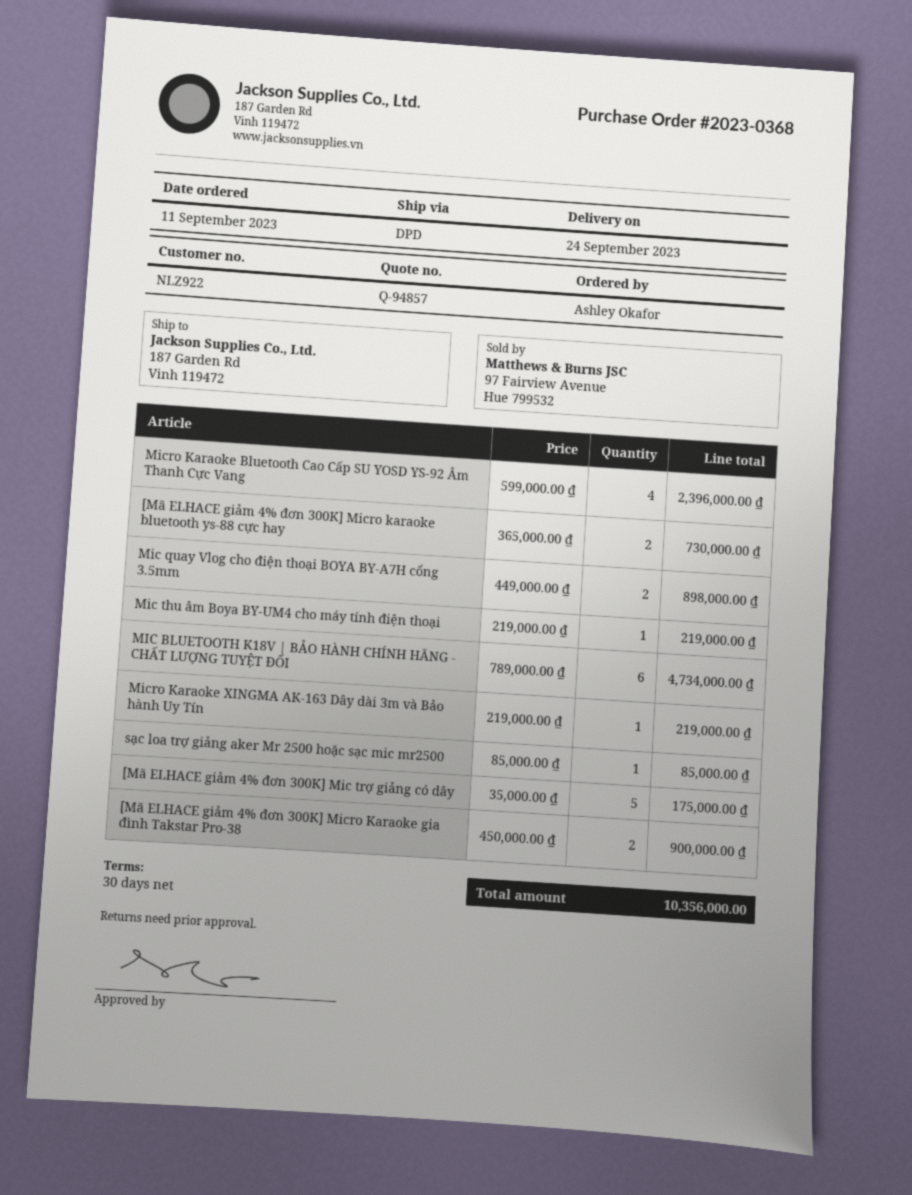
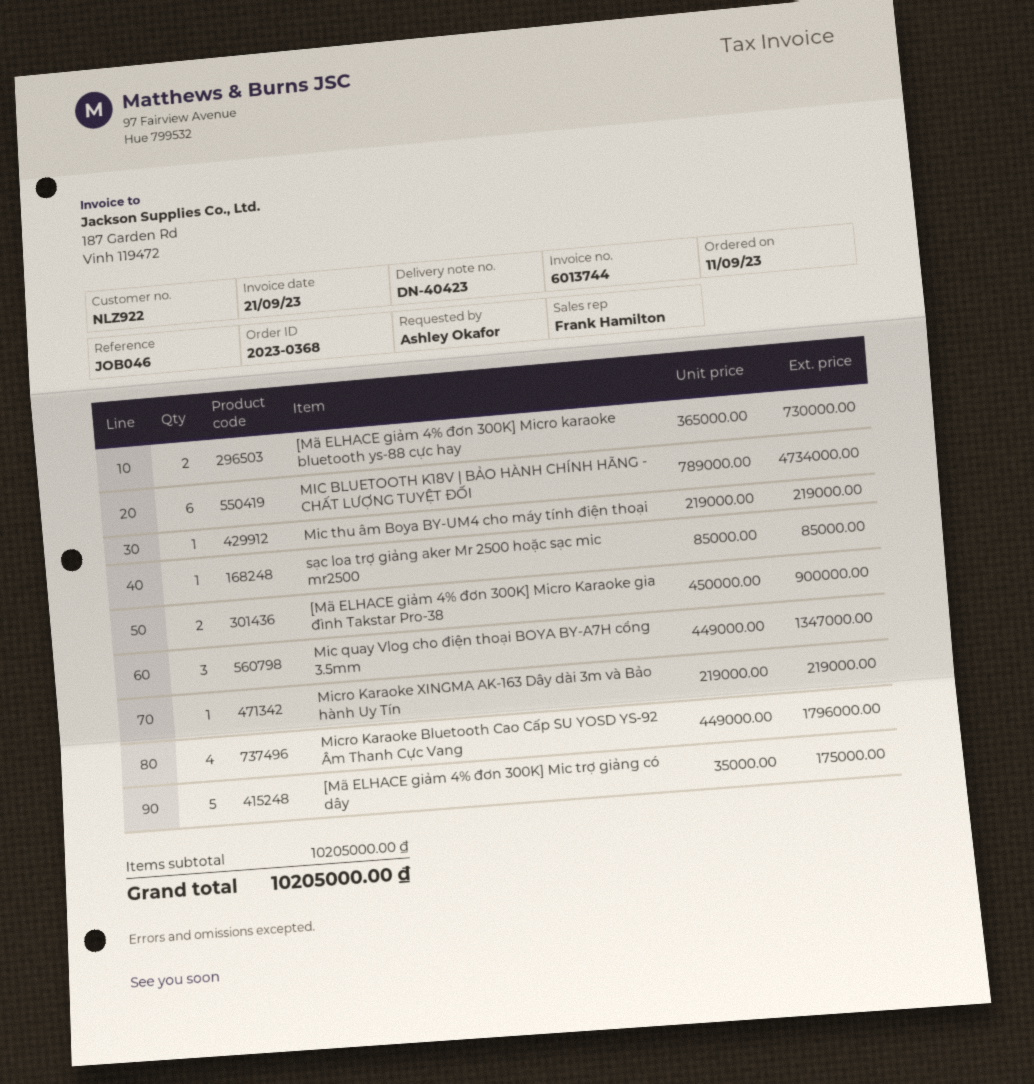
Micro Karaoke Bluetooth Cao Cấp SU YOSD YS-92 Âm Thanh Cực Vang: 4 x 599000.00 = 2396000.00 -> 4 x 449000.00 = 1796000.00
Mic quay Vlog cho điện thoại BOYA BY-A7H cổng 3.5mm: 2 x 449000.00 = 898000.00 -> 3 x 449000.00 = 1347000.00
total: 10356000.00 -> 10205000.00

